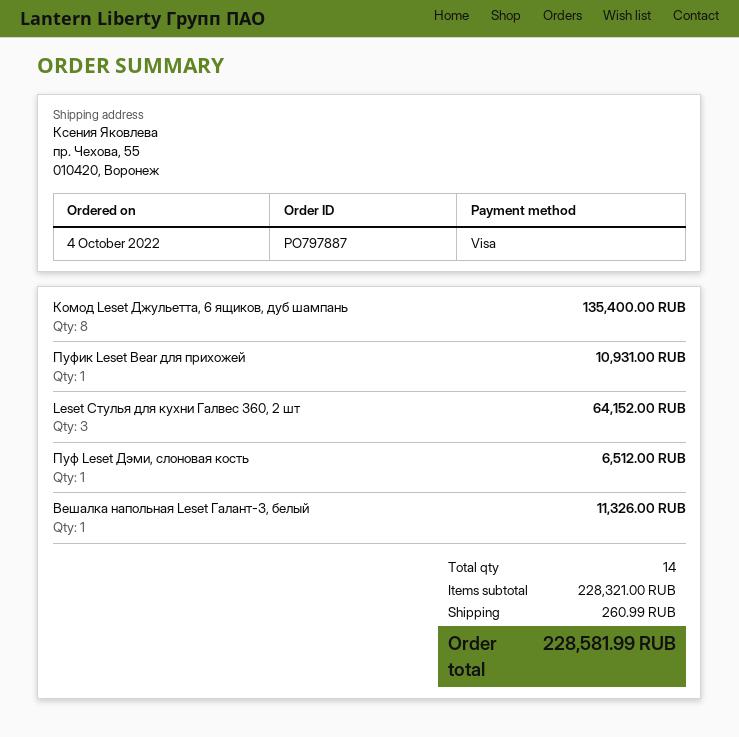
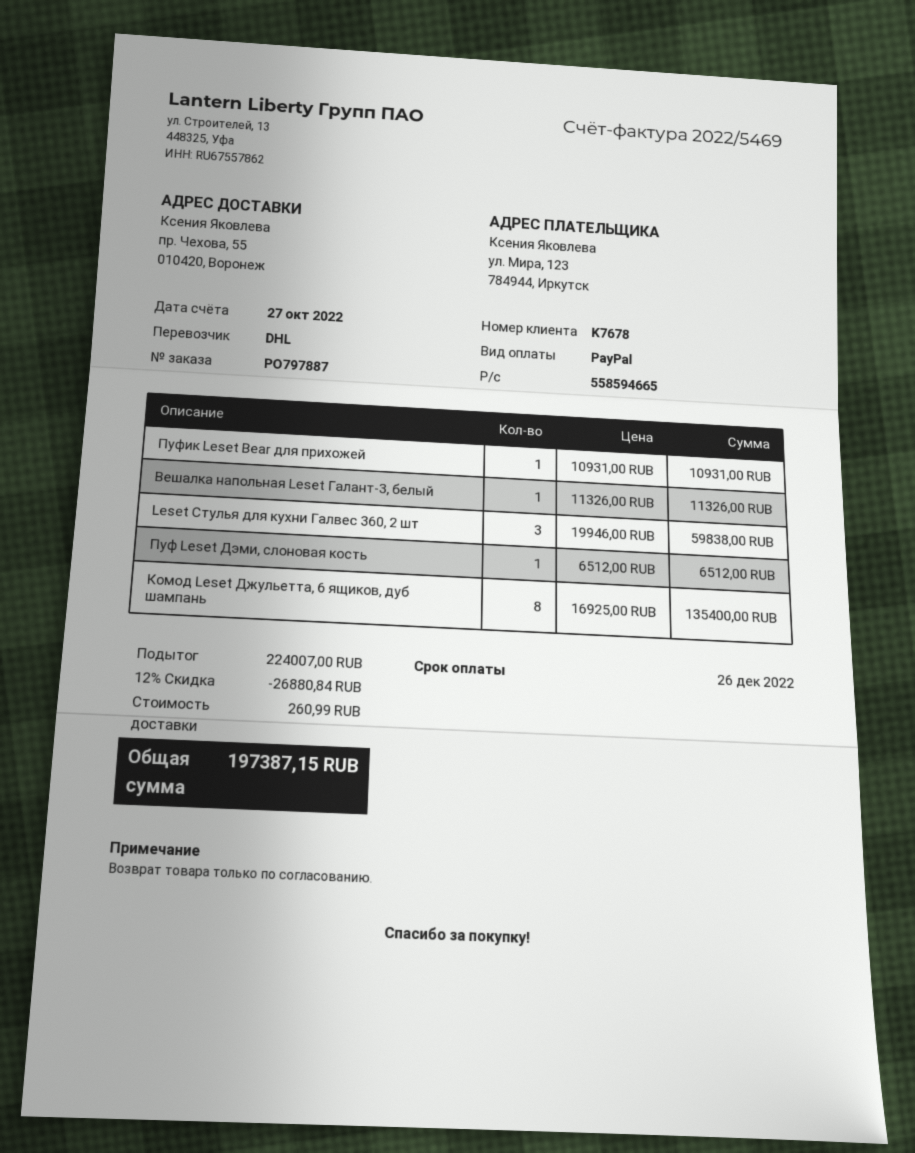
payment method: Visa -> PayPal
Leset Стулья для кухни Галвес 360, 2 шт: 3 for 64152.00 -> 3 for 59838.00
subtotal: 228321.00 -> 224007.00
discount: none -> 12% = 26880.84
total: 228581.99 -> 197387.15

